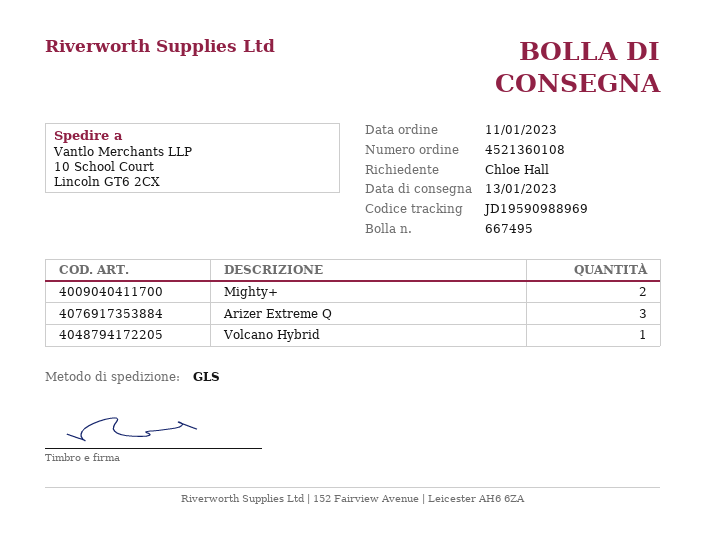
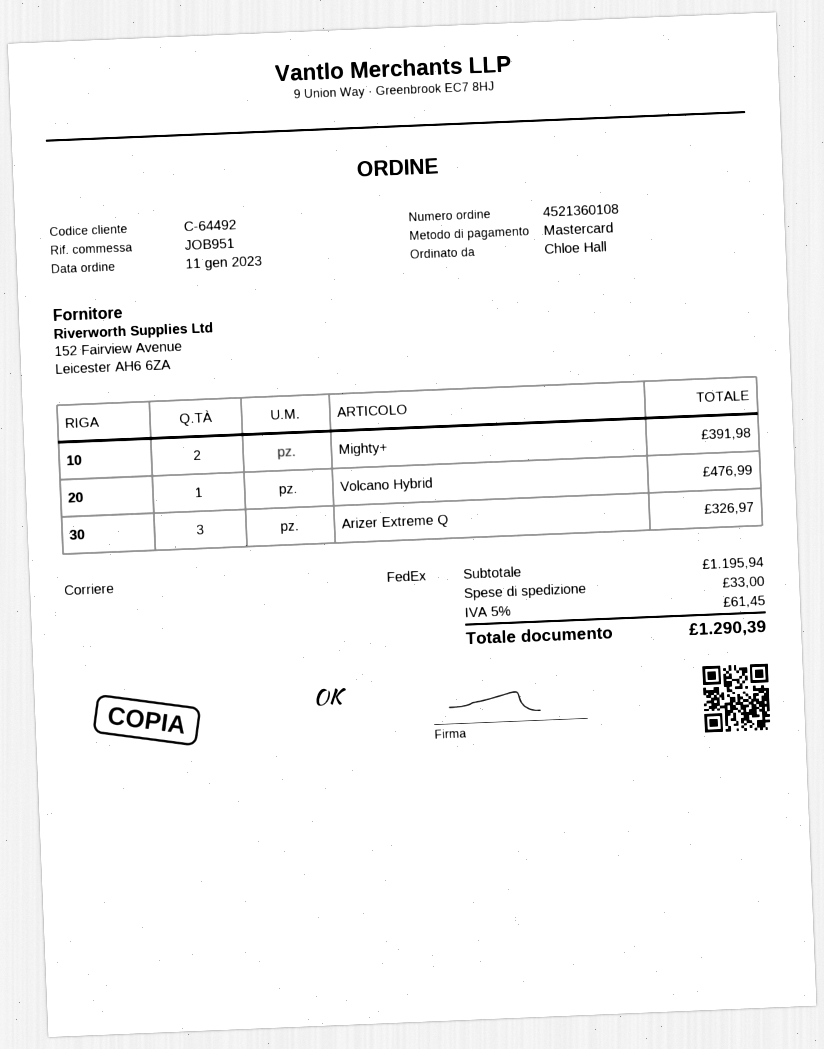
shipping method: GLS -> FedEx

